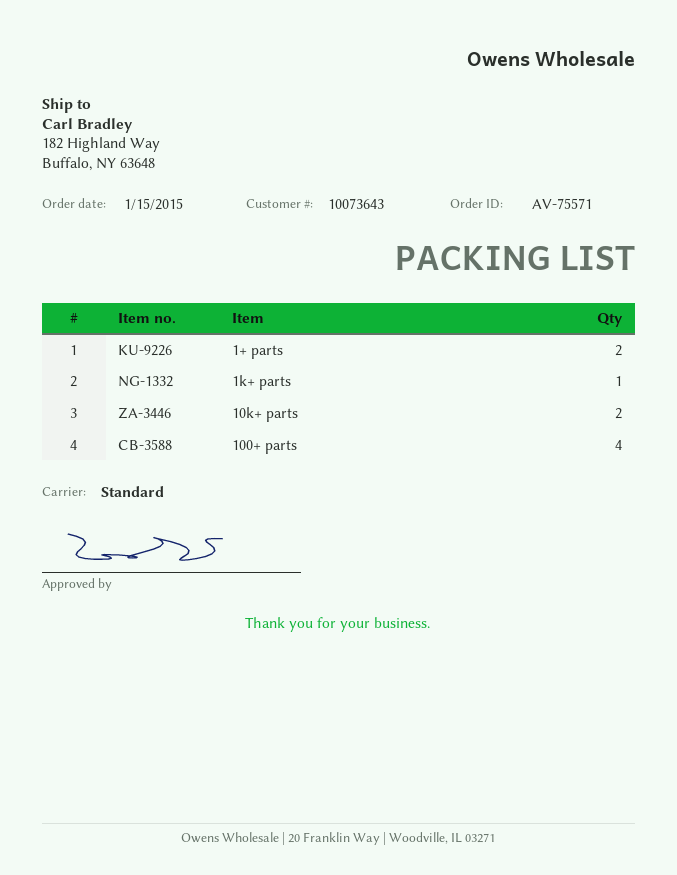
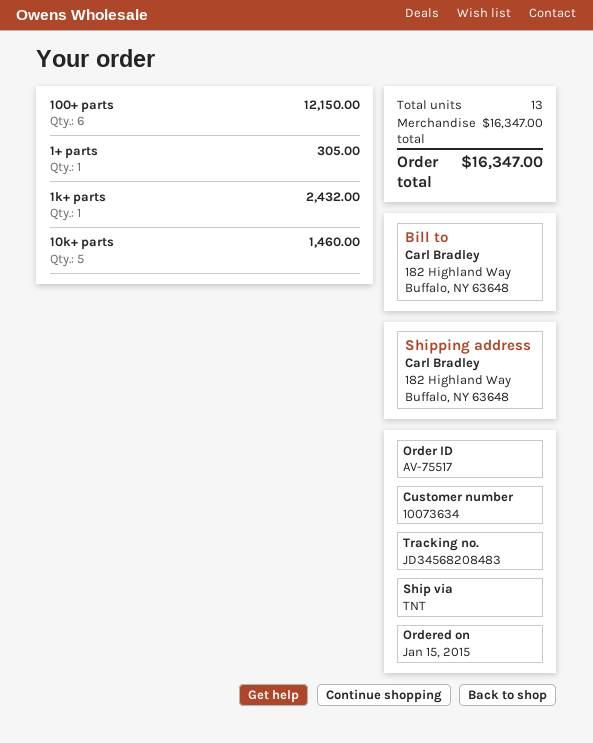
order number: AV-75571 -> AV-75517
customer number: 10073643 -> 10073634
shipping method: standard -> TNT
1+ parts: 2 -> 1
10k+ parts: 2 -> 5
100+ parts: 4 -> 6

